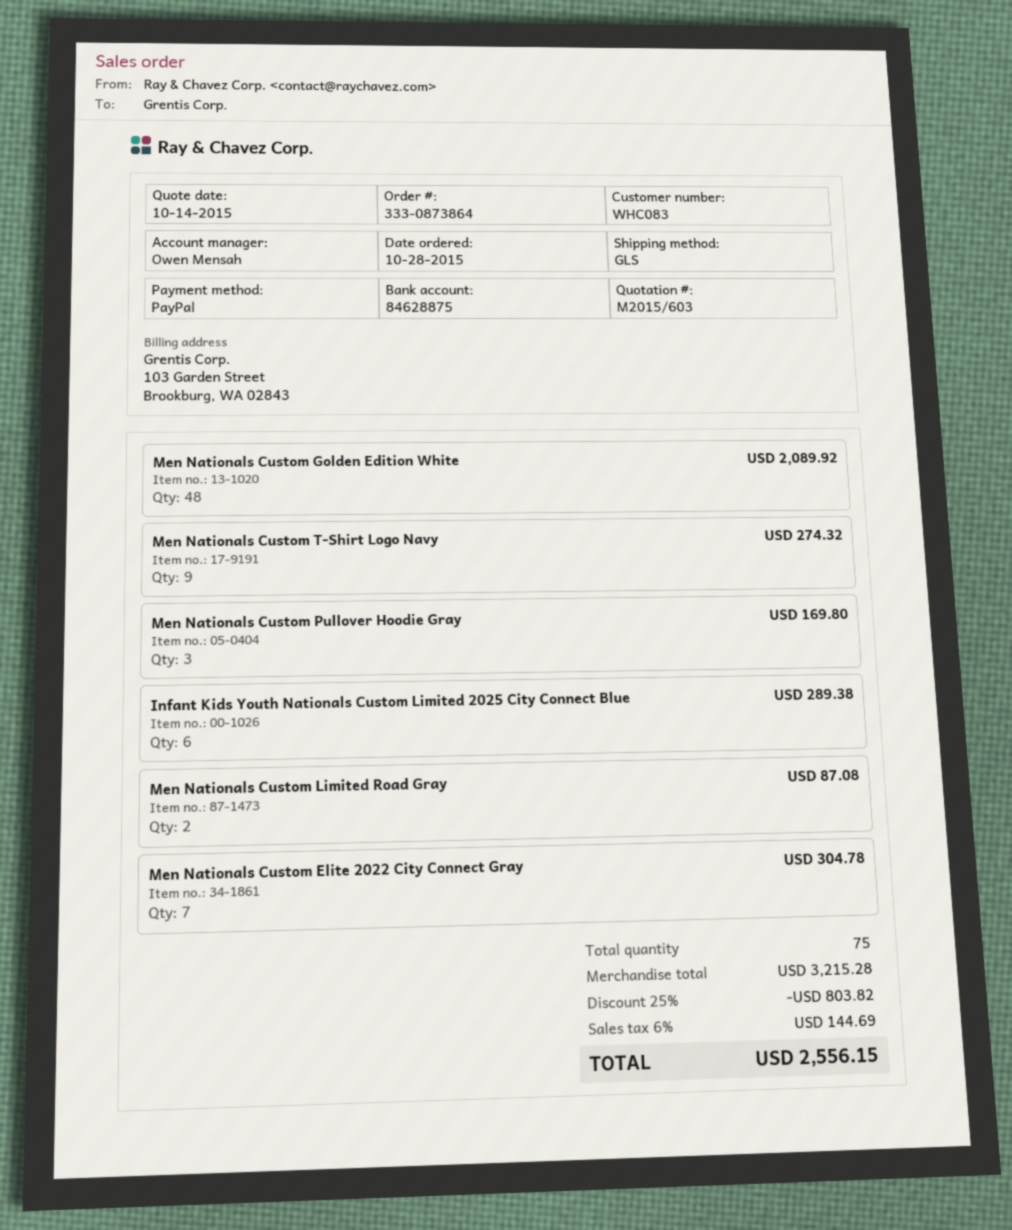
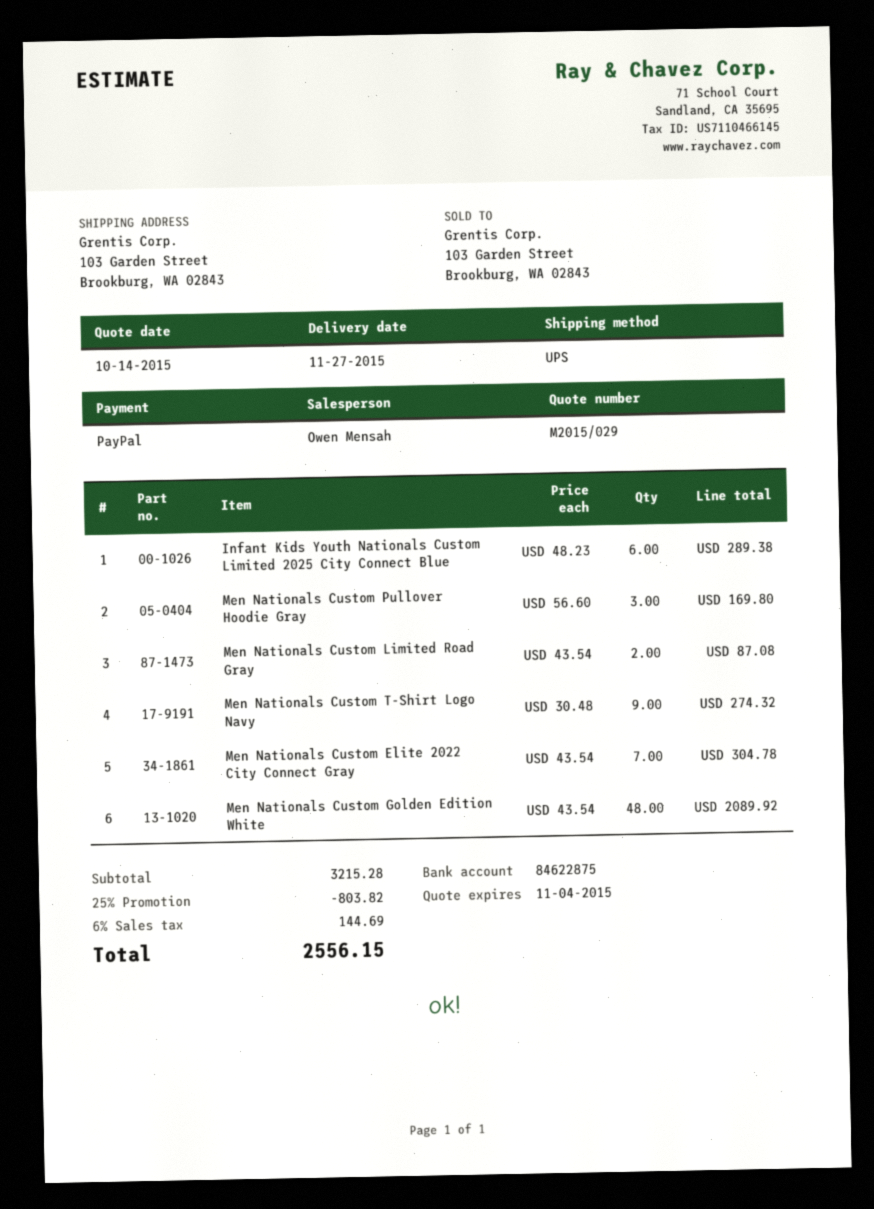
quote number: M2015/603 -> M2015/029
bank account: 84628875 -> 84622875
shipping method: GLS -> UPS

